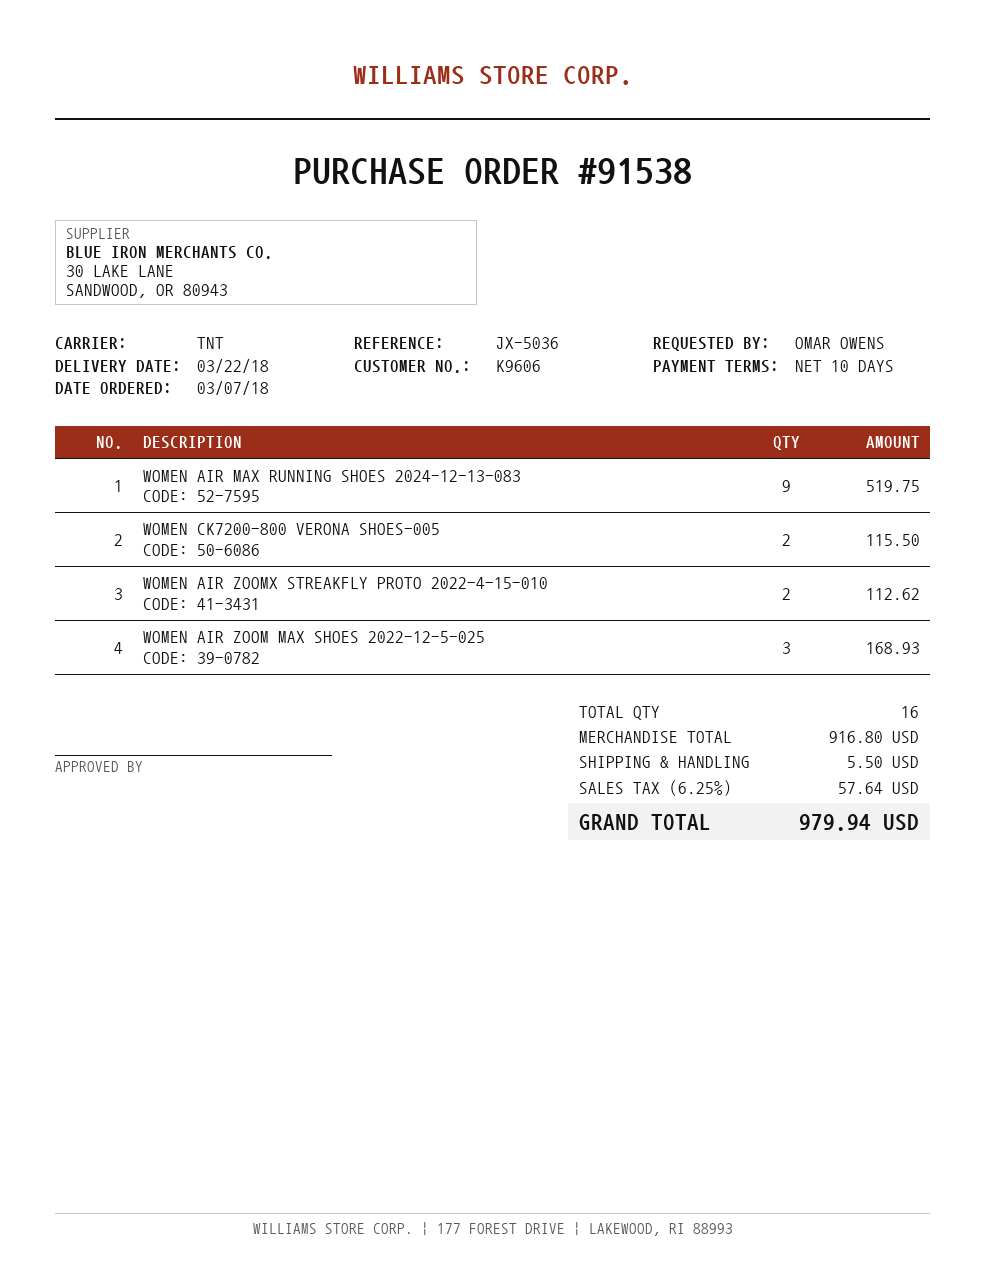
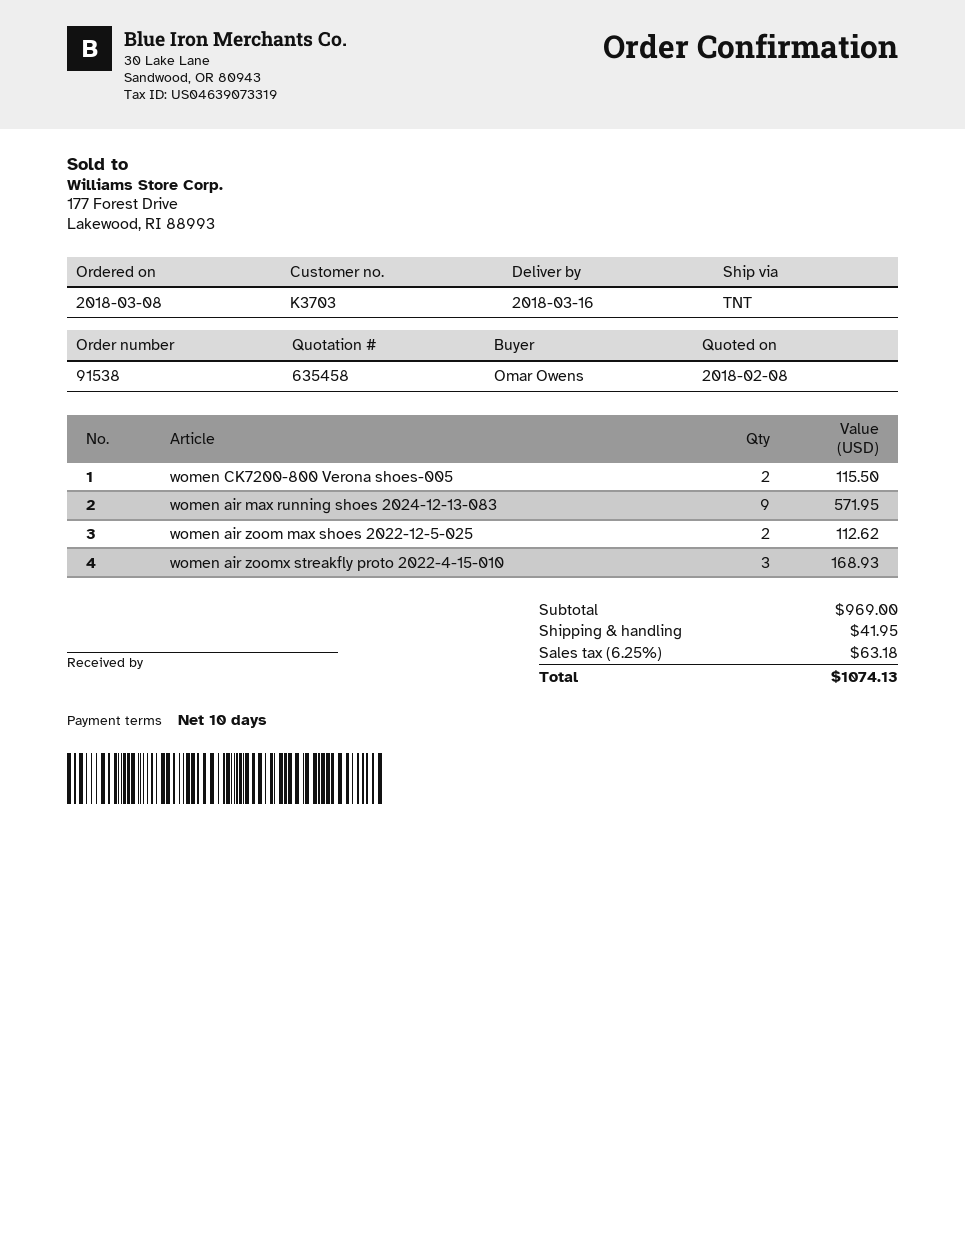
order date: 2018-03-07 -> 2018-03-08
delivery date: 2018-03-22 -> 2018-03-16
customer number: K9606 -> K3703
WOMEN AIR MAX RUNNING SHOES 2024-12-13-083: 9 for 519.75 -> 9 for 571.95
WOMEN AIR ZOOMX STREAKFLY PROTO 2022-4-15-010: 2 for 112.62 -> 3 for 168.93
WOMEN AIR ZOOM MAX SHOES 2022-12-5-025: 3 for 168.93 -> 2 for 112.62
subtotal: 916.80 -> 969.00
shipping: 5.50 -> 41.95
tax: 6.25% = 57.64 -> 6.25% = 63.18
total: 979.94 -> 1074.13

